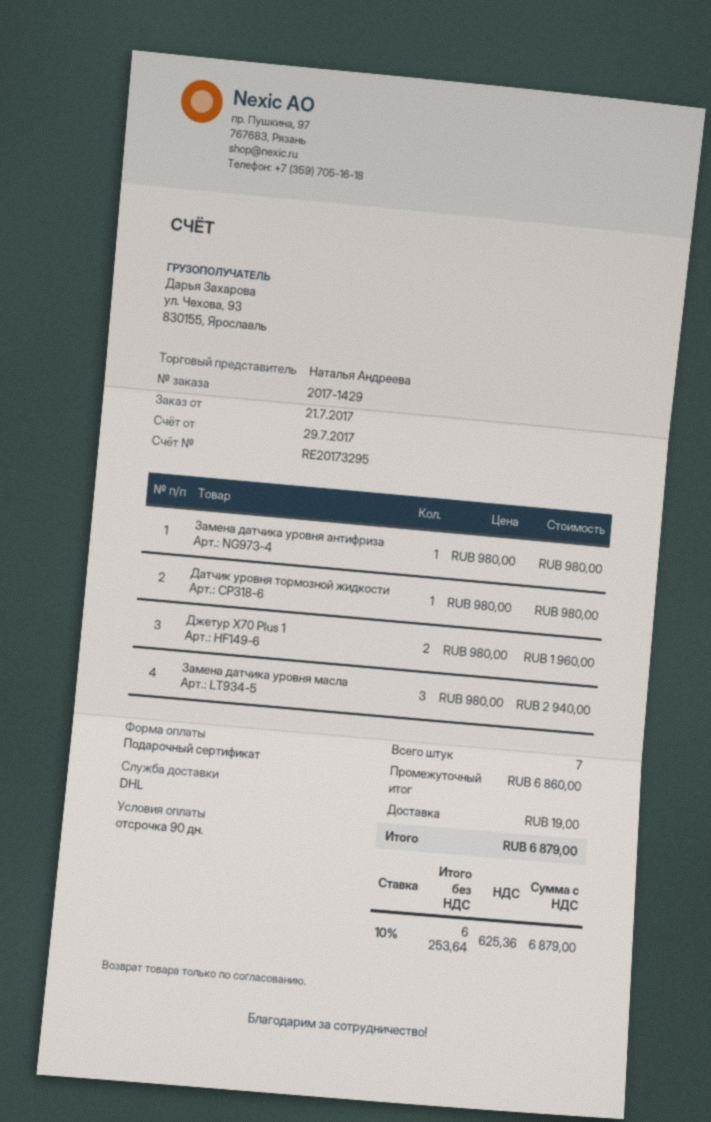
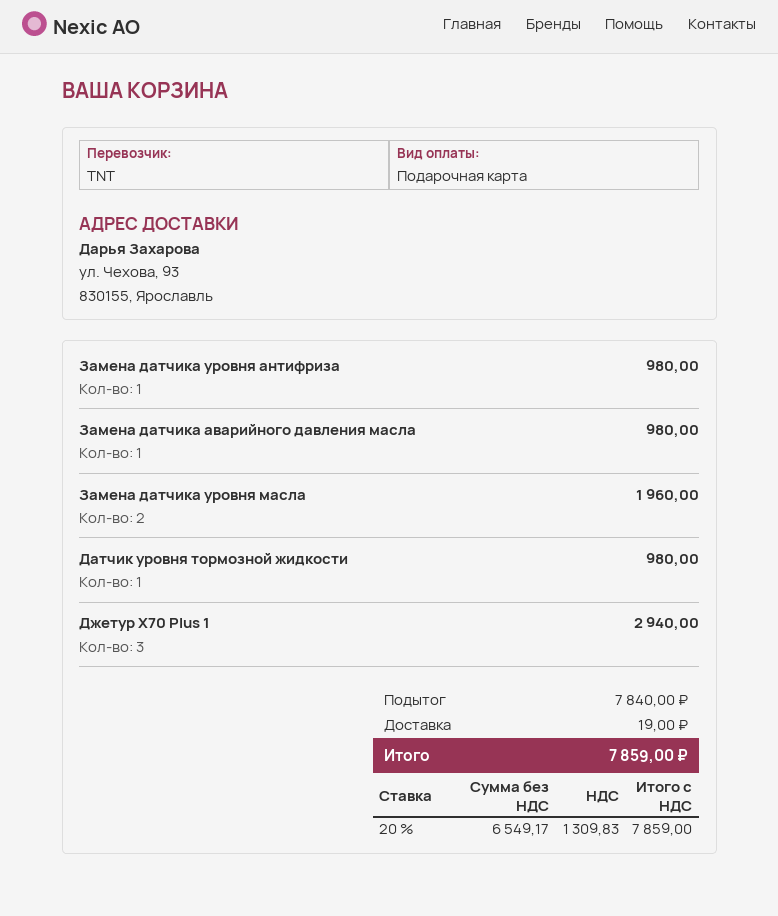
shipping method: DHL -> TNT
Джетур X70 Plus 1: 2 for 1960.00 -> 3 for 2940.00
Замена датчика уровня масла: 3 for 2940.00 -> 2 for 1960.00
Замена датчика аварийного давления масла: none -> 1 for 980.00
subtotal: 6860.00 -> 7840.00
net: 6253.64 -> 6549.17
tax: 10% = 625.36 -> 20% = 1309.83
total: 6879.00 -> 7859.00

